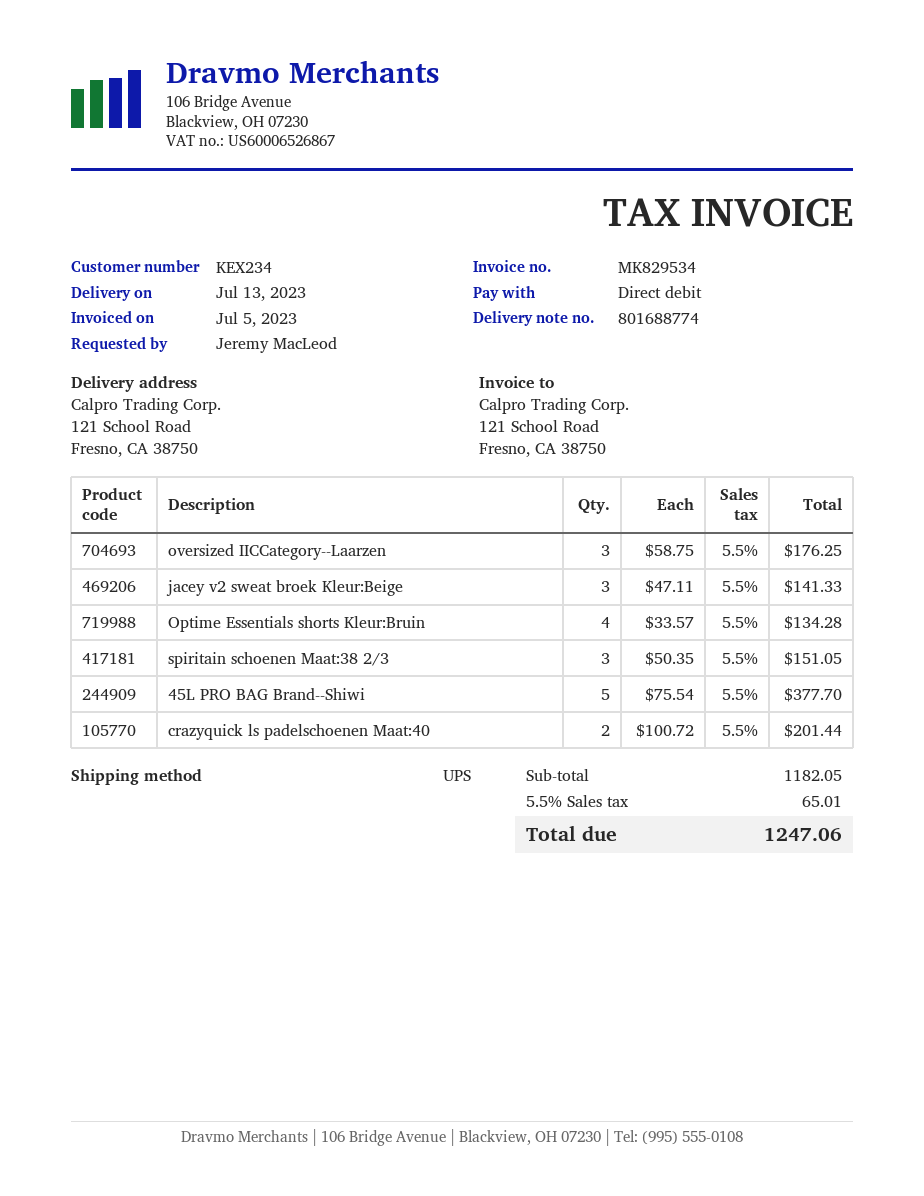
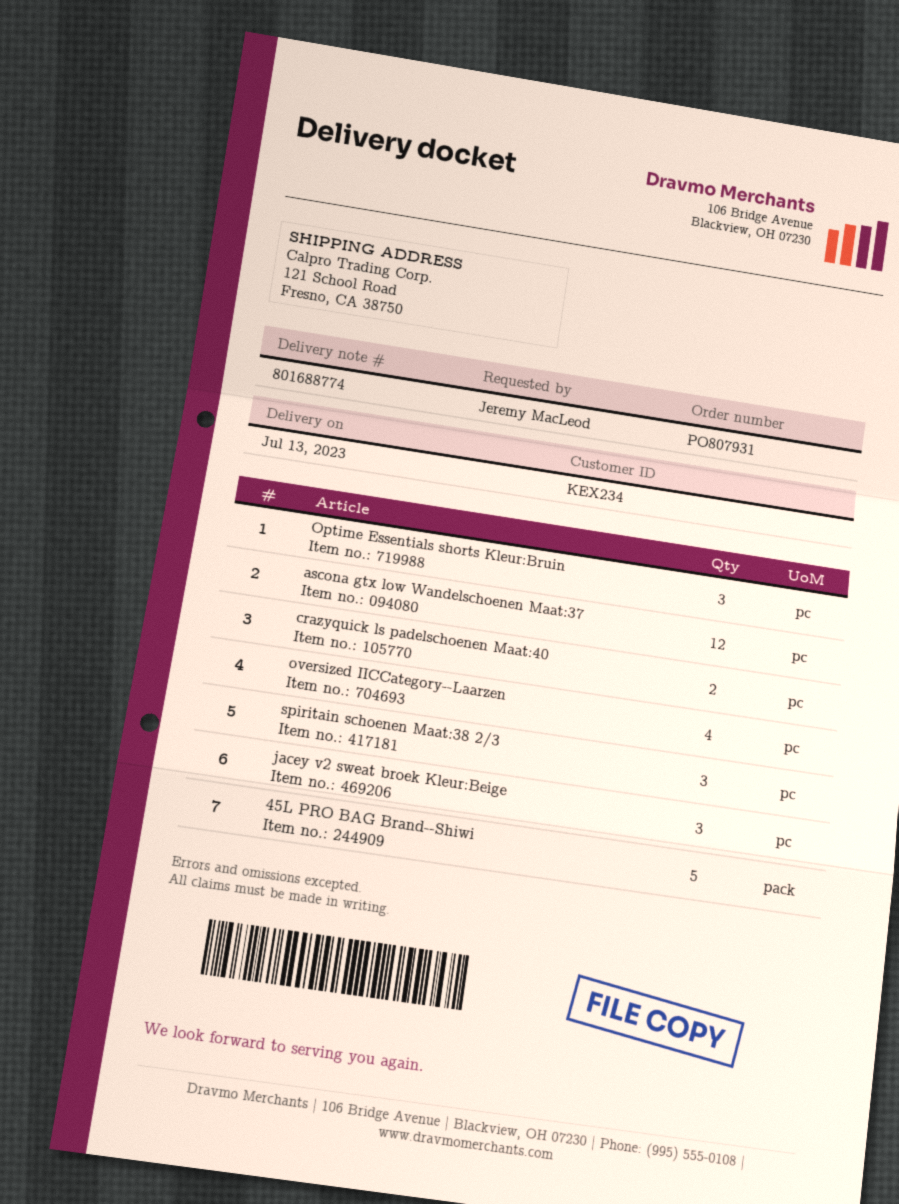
oversized IICCategory--Laarzen: 3 -> 4
Optime Essentials shorts Kleur:Bruin: 4 -> 3
ascona gtx low Wandelschoenen Maat:37: none -> 12

